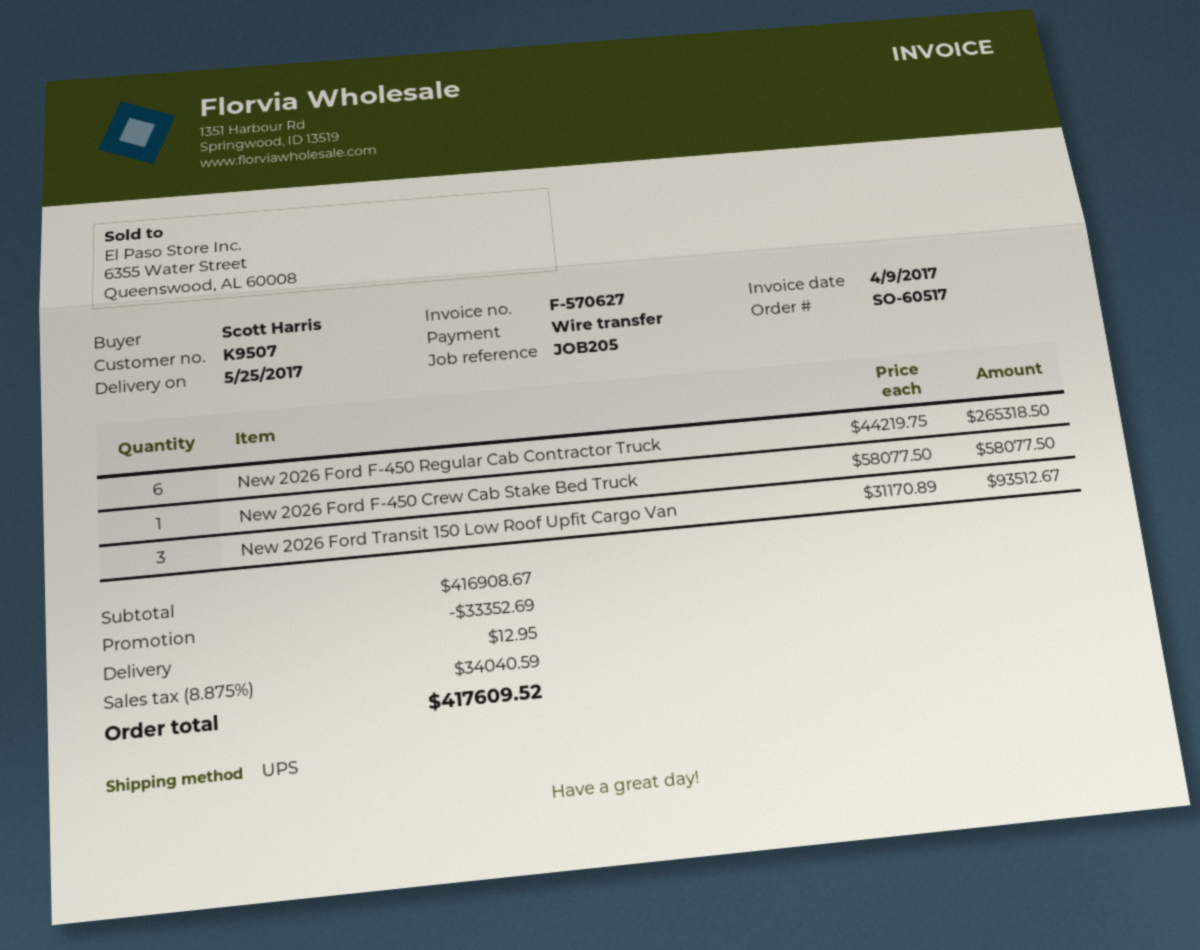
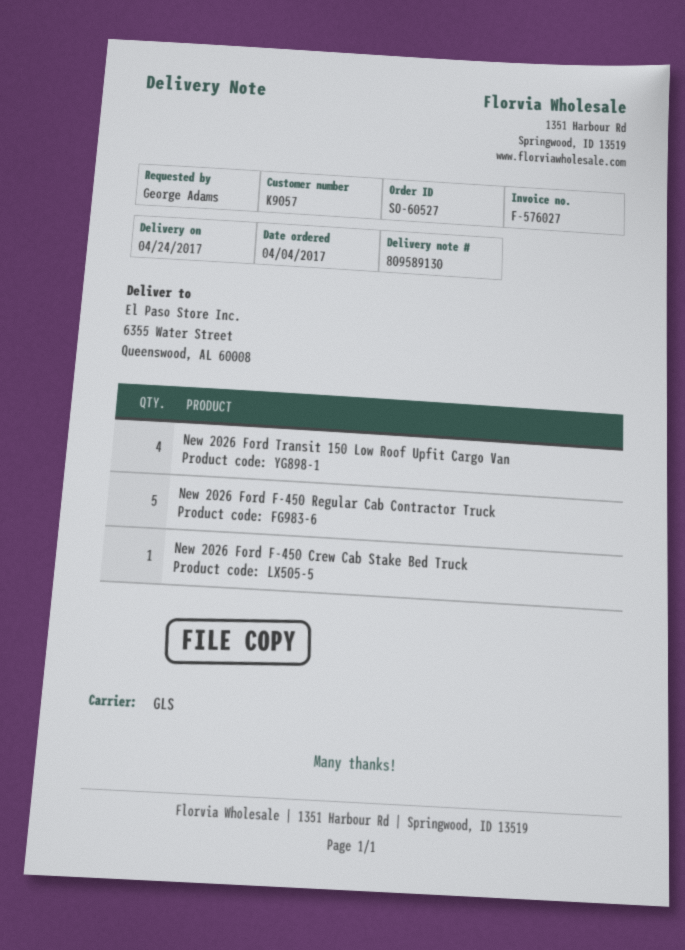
order number: SO-60517 -> SO-60527
delivery date: 2017-05-25 -> 2017-04-24
invoice number: F-570627 -> F-576027
customer number: K9507 -> K9057
ordered by: Scott Harris -> George Adams
shipping method: UPS -> GLS
New 2026 Ford F-450 Regular Cab Contractor Truck: 6 -> 5
New 2026 Ford Transit 150 Low Roof Upfit Cargo Van: 3 -> 4

